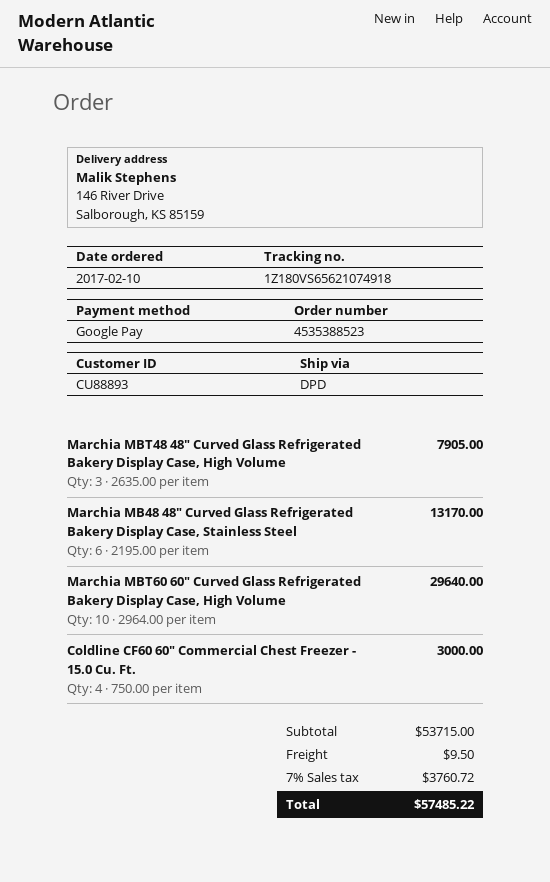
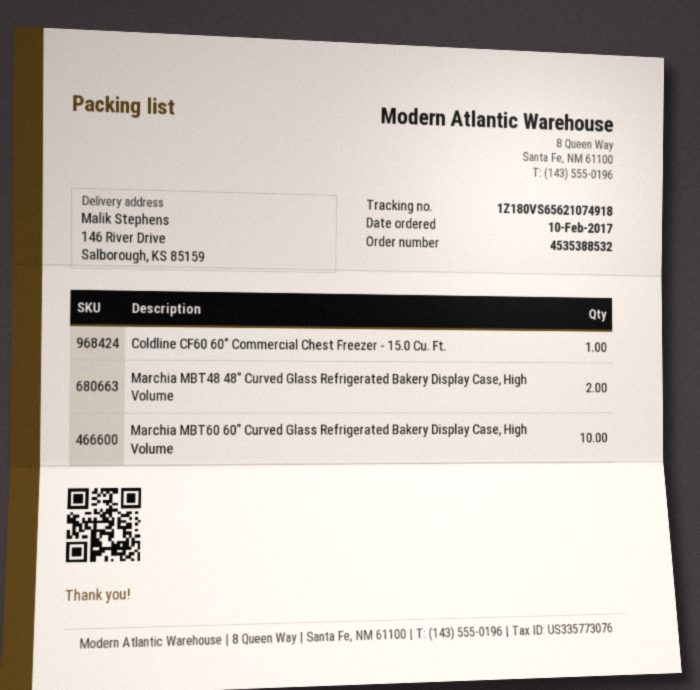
order number: 4535388523 -> 4535388532
Marchia MBT48 48" Curved Glass Refrigerated Bakery Display Case, High Volume: 3 -> 2
Marchia MB48 48" Curved Glass Refrigerated Bakery Display Case, Stainless Steel: 6 -> none
Coldline CF60 60" Commercial Chest Freezer - 15.0 Cu. Ft.: 4 -> 1

